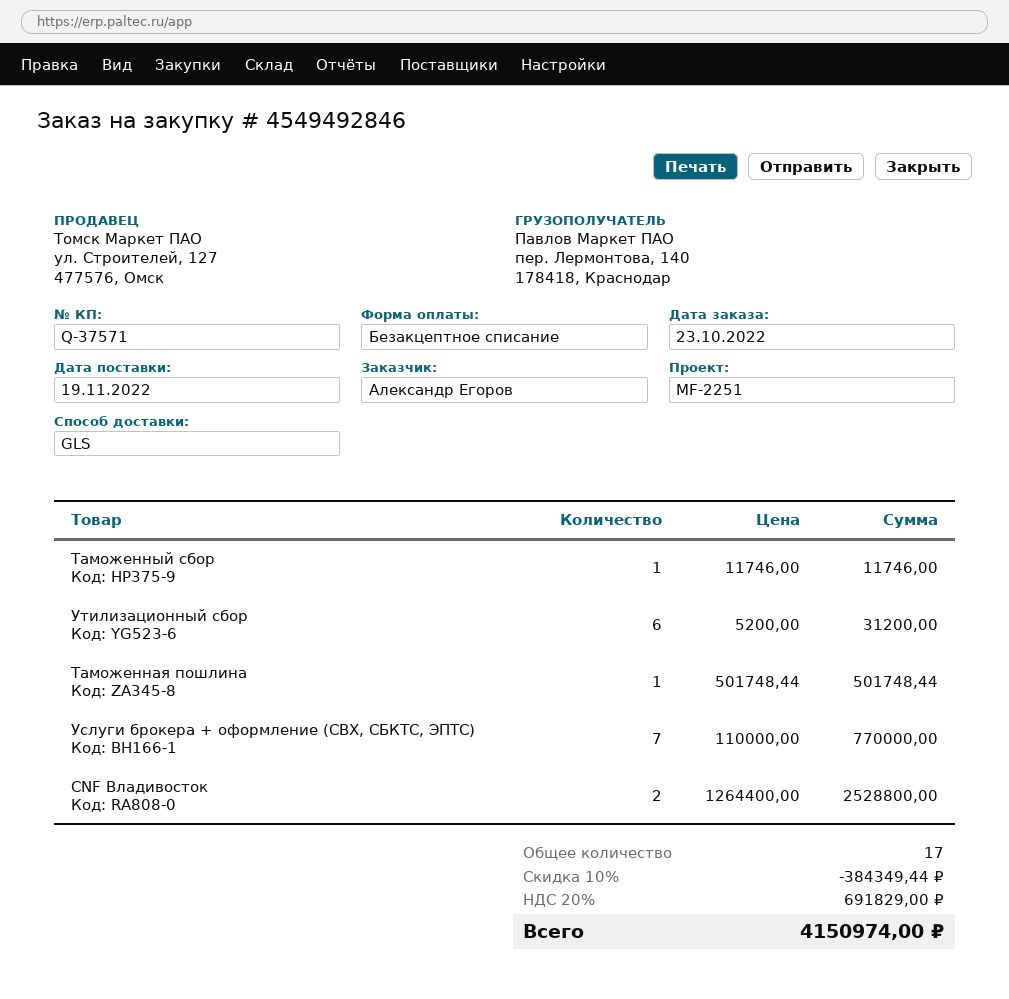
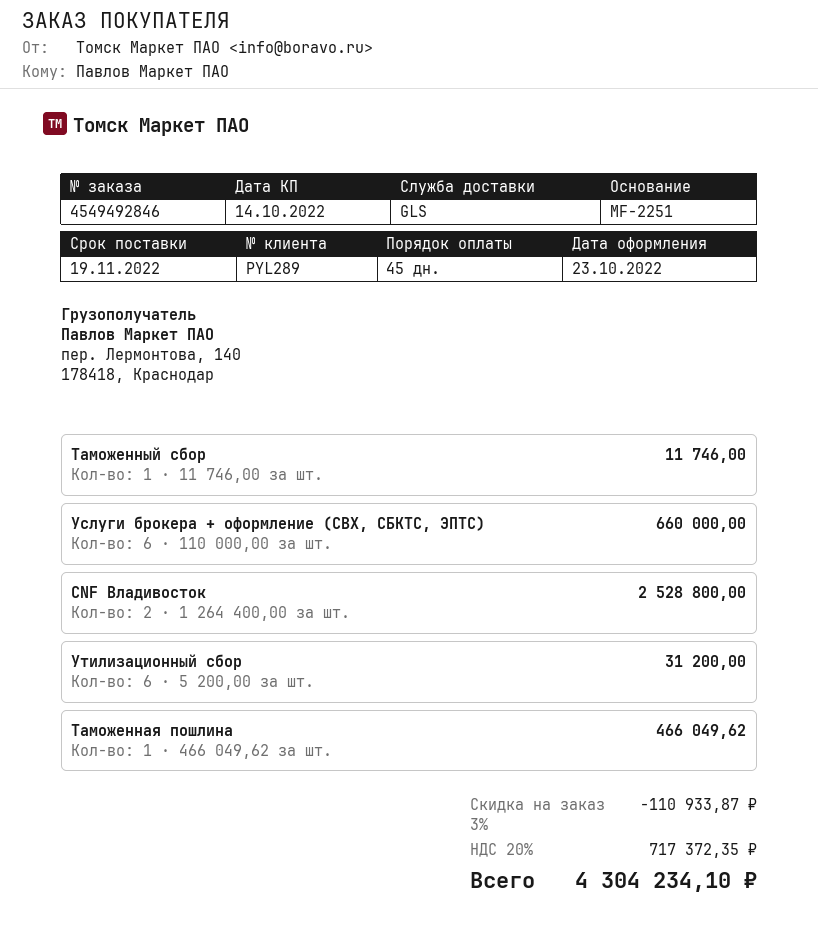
Таможенная пошлина: 1 x 501748.44 = 501748.44 -> 1 x 466049.62 = 466049.62
Услуги брокера + оформление (СВХ, СБКТС, ЭПТС): 7 x 110000.00 = 770000.00 -> 6 x 110000.00 = 660000.00
discount: 10% = 384349.44 -> 3% = 110933.87
tax: 20% = 691829.00 -> 20% = 717372.35
total: 4150974.00 -> 4304234.10

